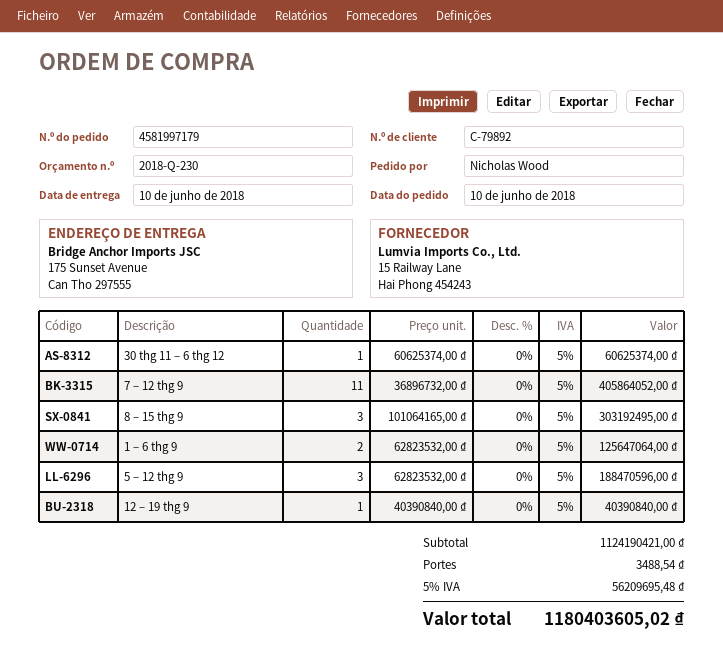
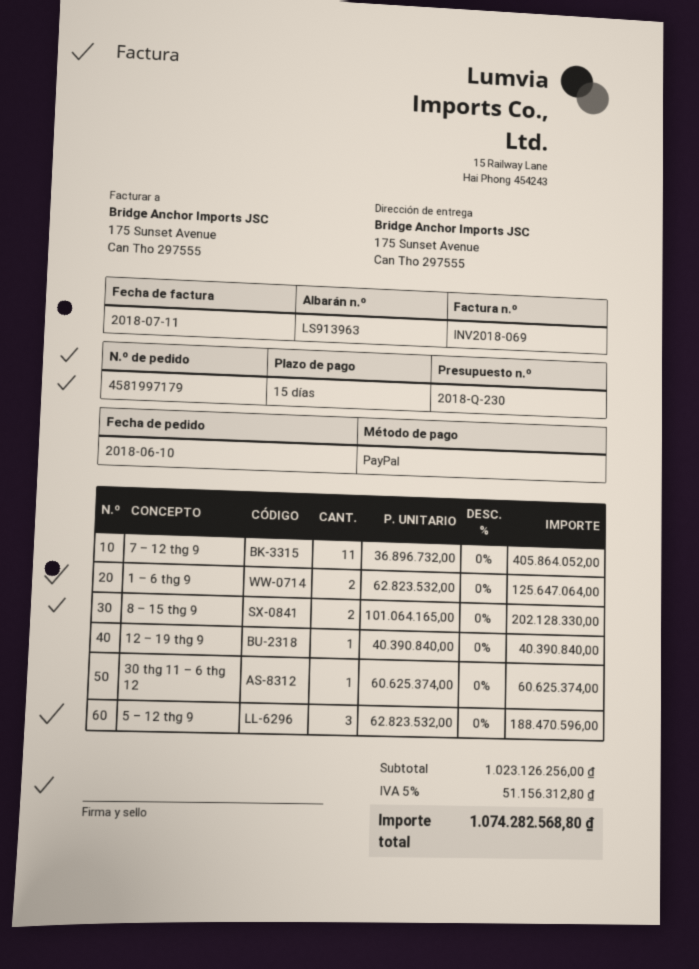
8 – 15 thg 9: 3 x 101064165.00 = 303192495.00 -> 2 x 101064165.00 = 202128330.00
subtotal: 1124190421.00 -> 1023126256.00
shipping: 3488.54 -> none
tax: 5% = 56209695.48 -> 5% = 51156312.80
total: 1180403605.02 -> 1074282568.80

